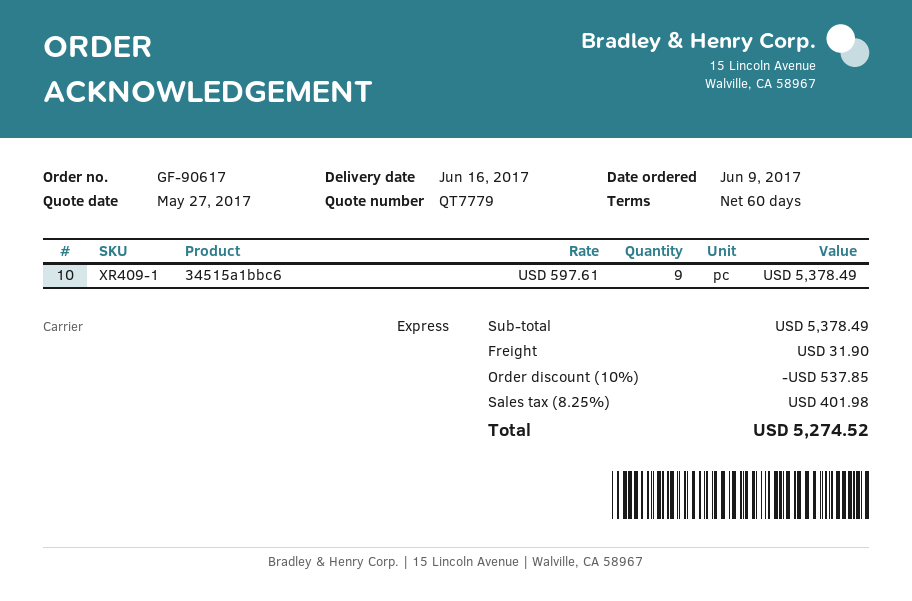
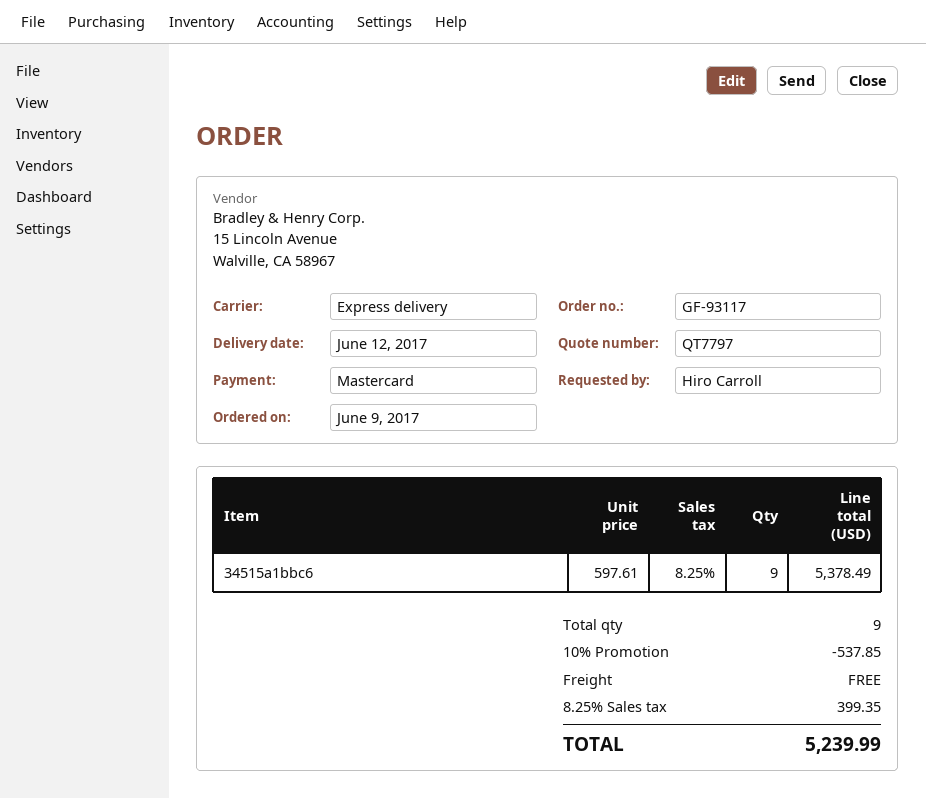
quote number: QT7779 -> QT7797
order number: GF-90617 -> GF-93117
delivery date: 2017-06-16 -> 2017-06-12
shipping: 31.90 -> 0.00
tax: 8.25% = 401.98 -> 8.25% = 399.35
total: 5274.52 -> 5239.99

